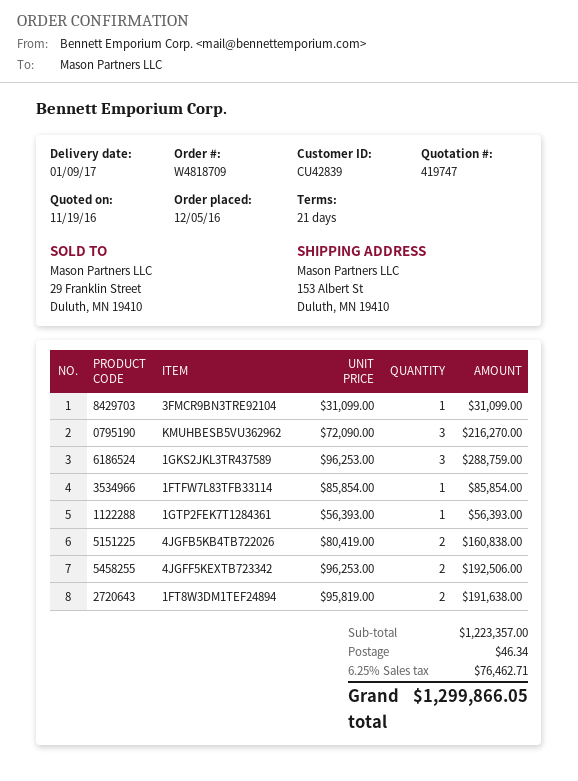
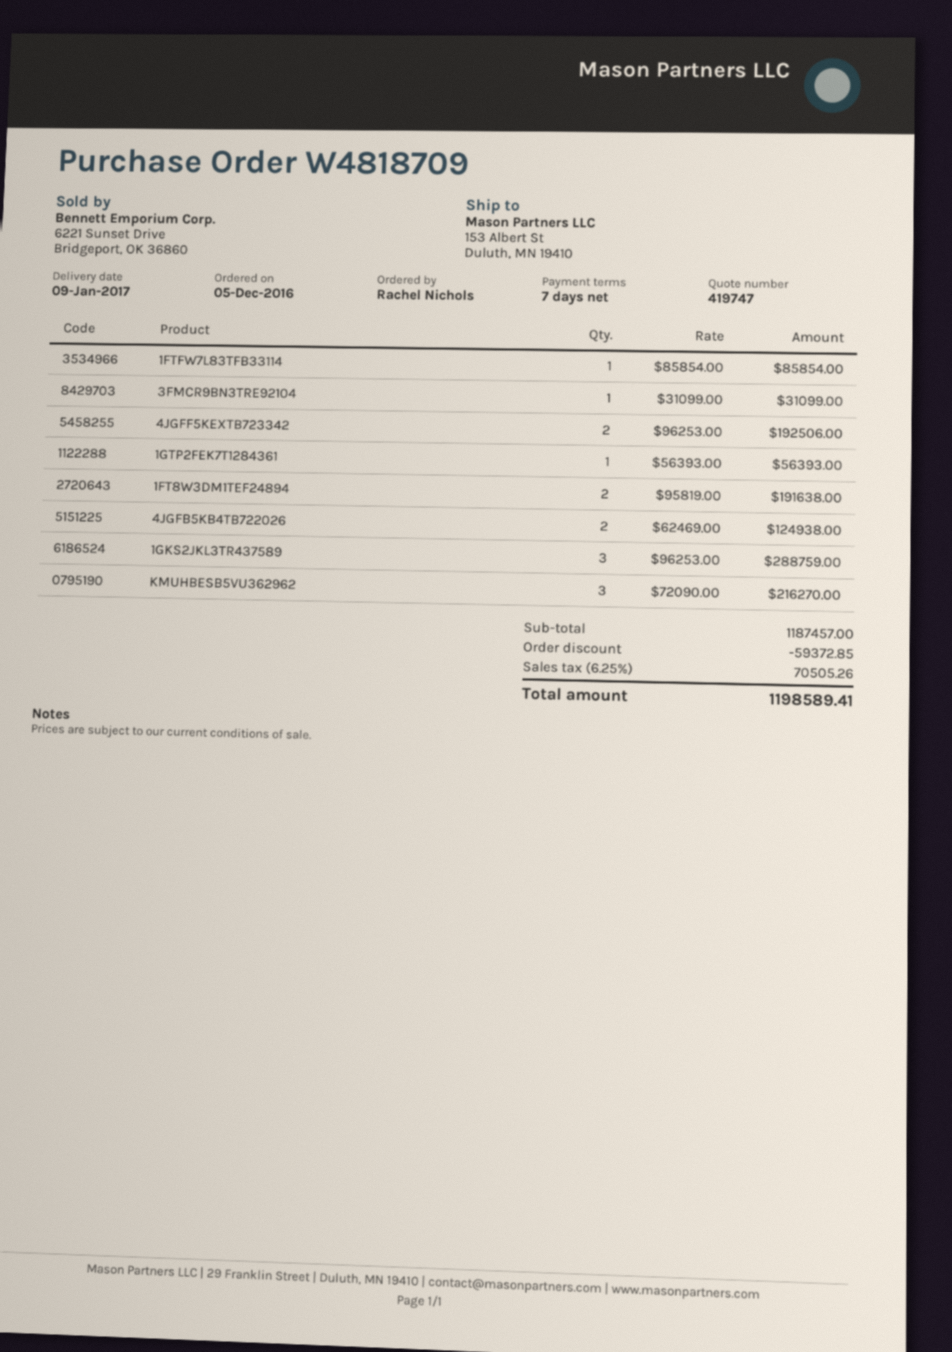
payment terms: 21 days -> 7 days
4JGFB5KB4TB722026: 2 x 80419.00 = 160838.00 -> 2 x 62469.00 = 124938.00
subtotal: 1223357.00 -> 1187457.00
discount: none -> 59372.85
shipping: 46.34 -> none
tax: 6.25% = 76462.71 -> 6.25% = 70505.26
total: 1299866.05 -> 1198589.41

